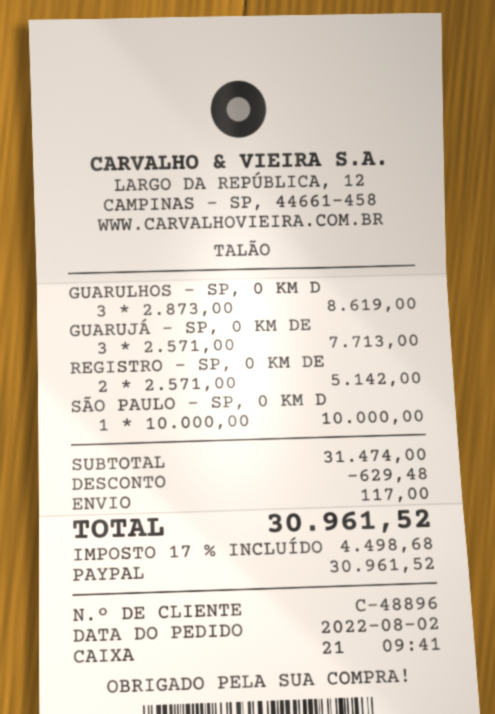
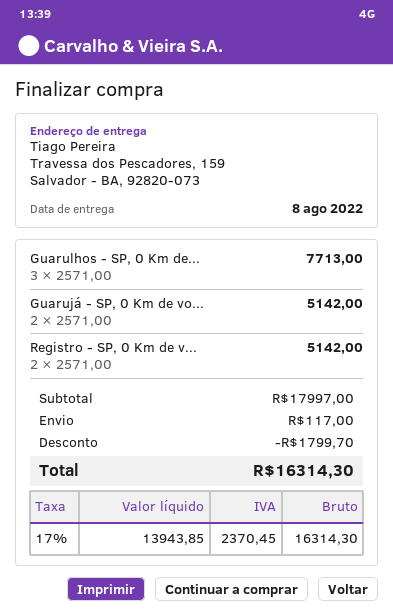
GUARULHOS - SP, 0 KM D: 3 x 2873.00 = 8619.00 -> 3 x 2571.00 = 7713.00
GUARUJÁ - SP, 0 KM DE: 3 x 2571.00 = 7713.00 -> 2 x 2571.00 = 5142.00
SÃO PAULO - SP, 0 KM D: 1 x 10000.00 = 10000.00 -> none
subtotal: 31474.00 -> 17997.00
discount: 629.48 -> 1799.70
tax: 17% = 4498.68 -> 17% = 2370.45
total: 30961.52 -> 16314.30

